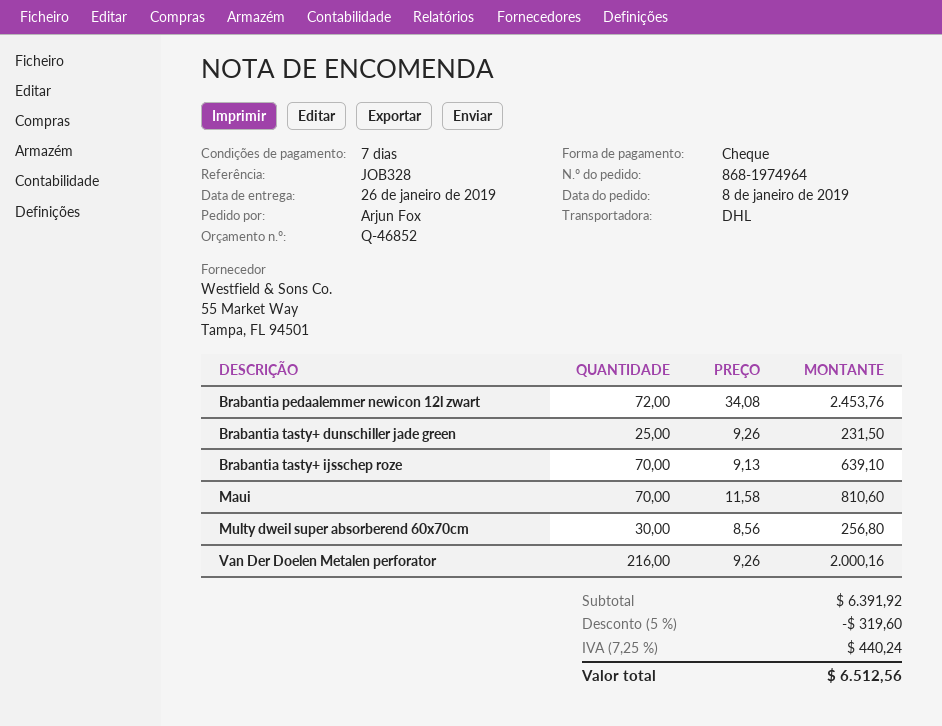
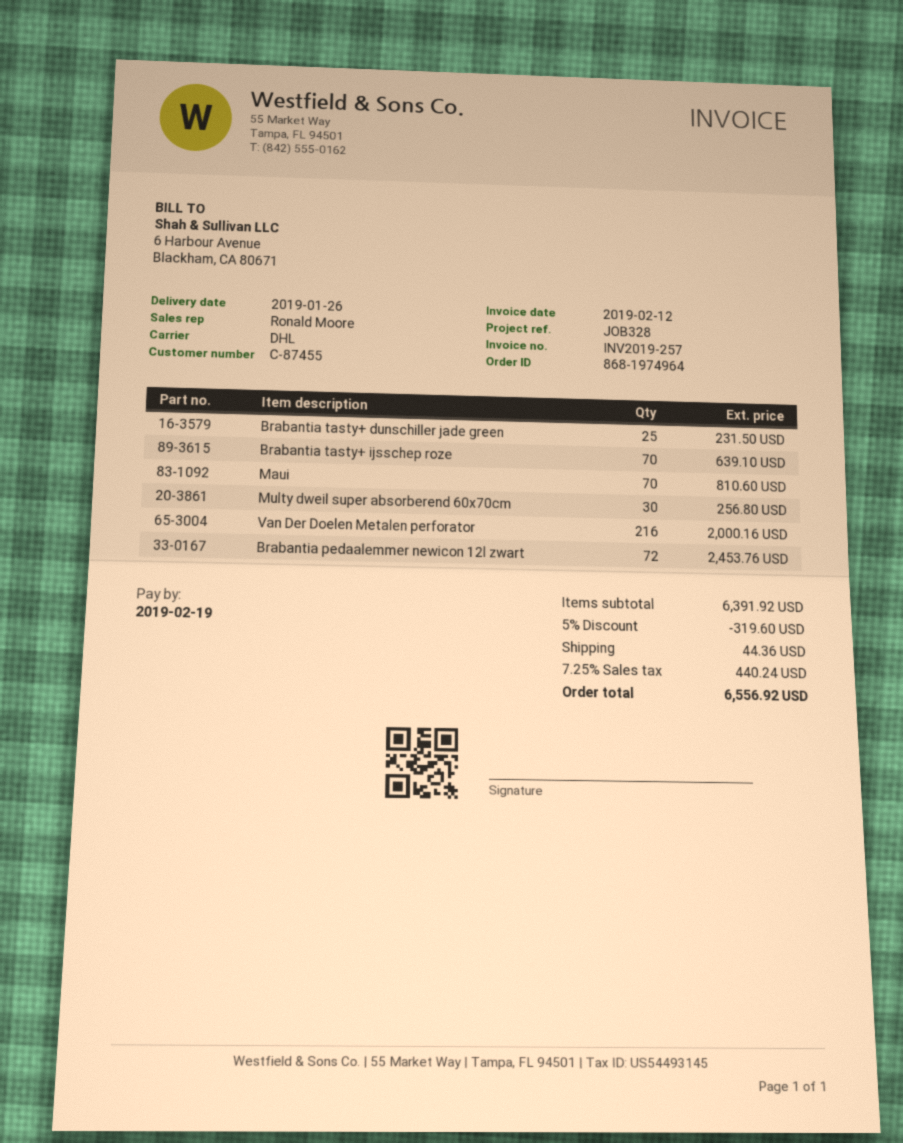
shipping: none -> 44.36
total: 6512.56 -> 6556.92

